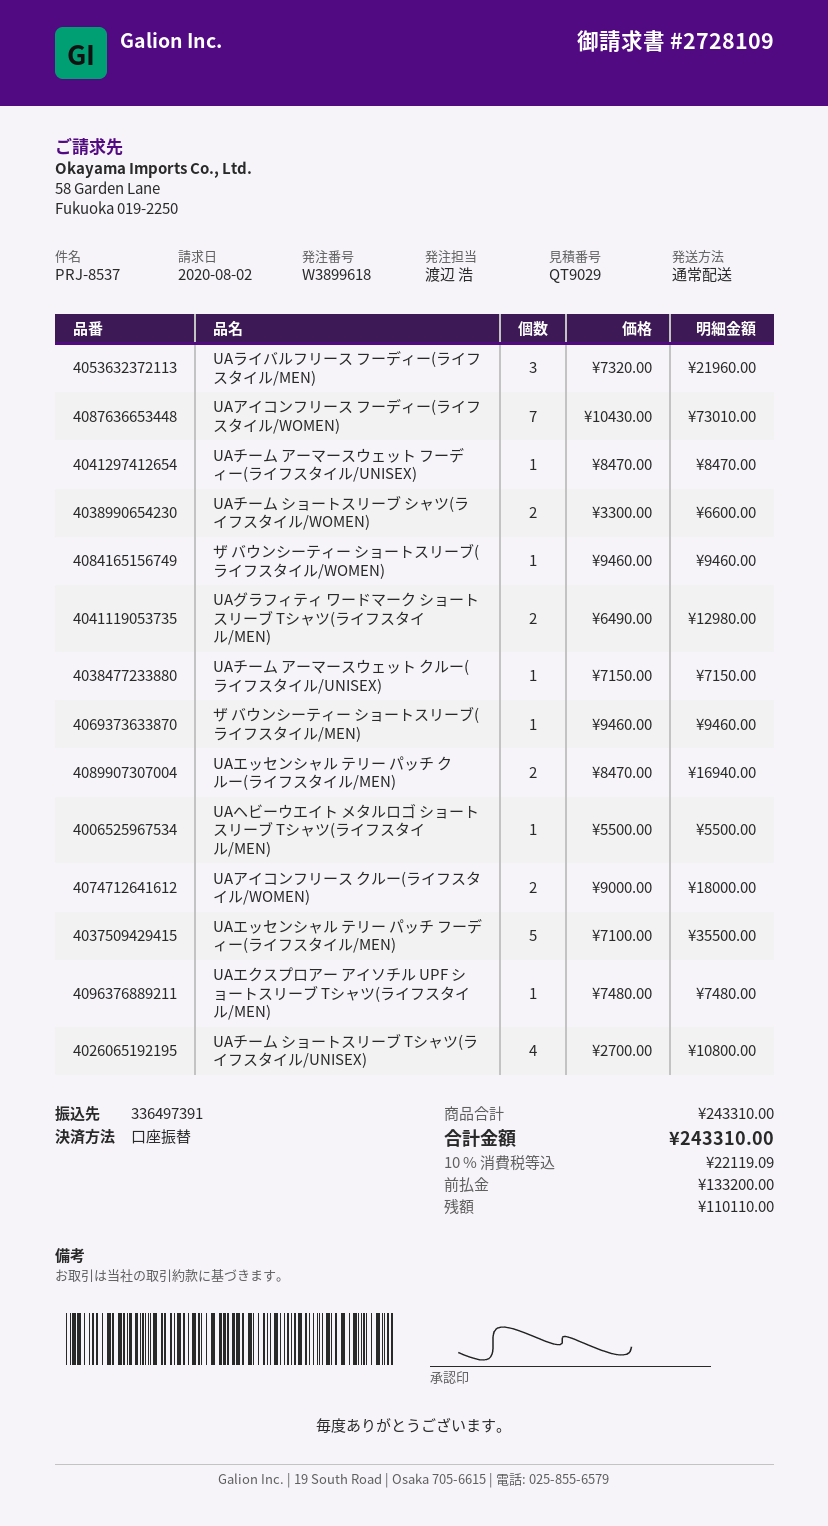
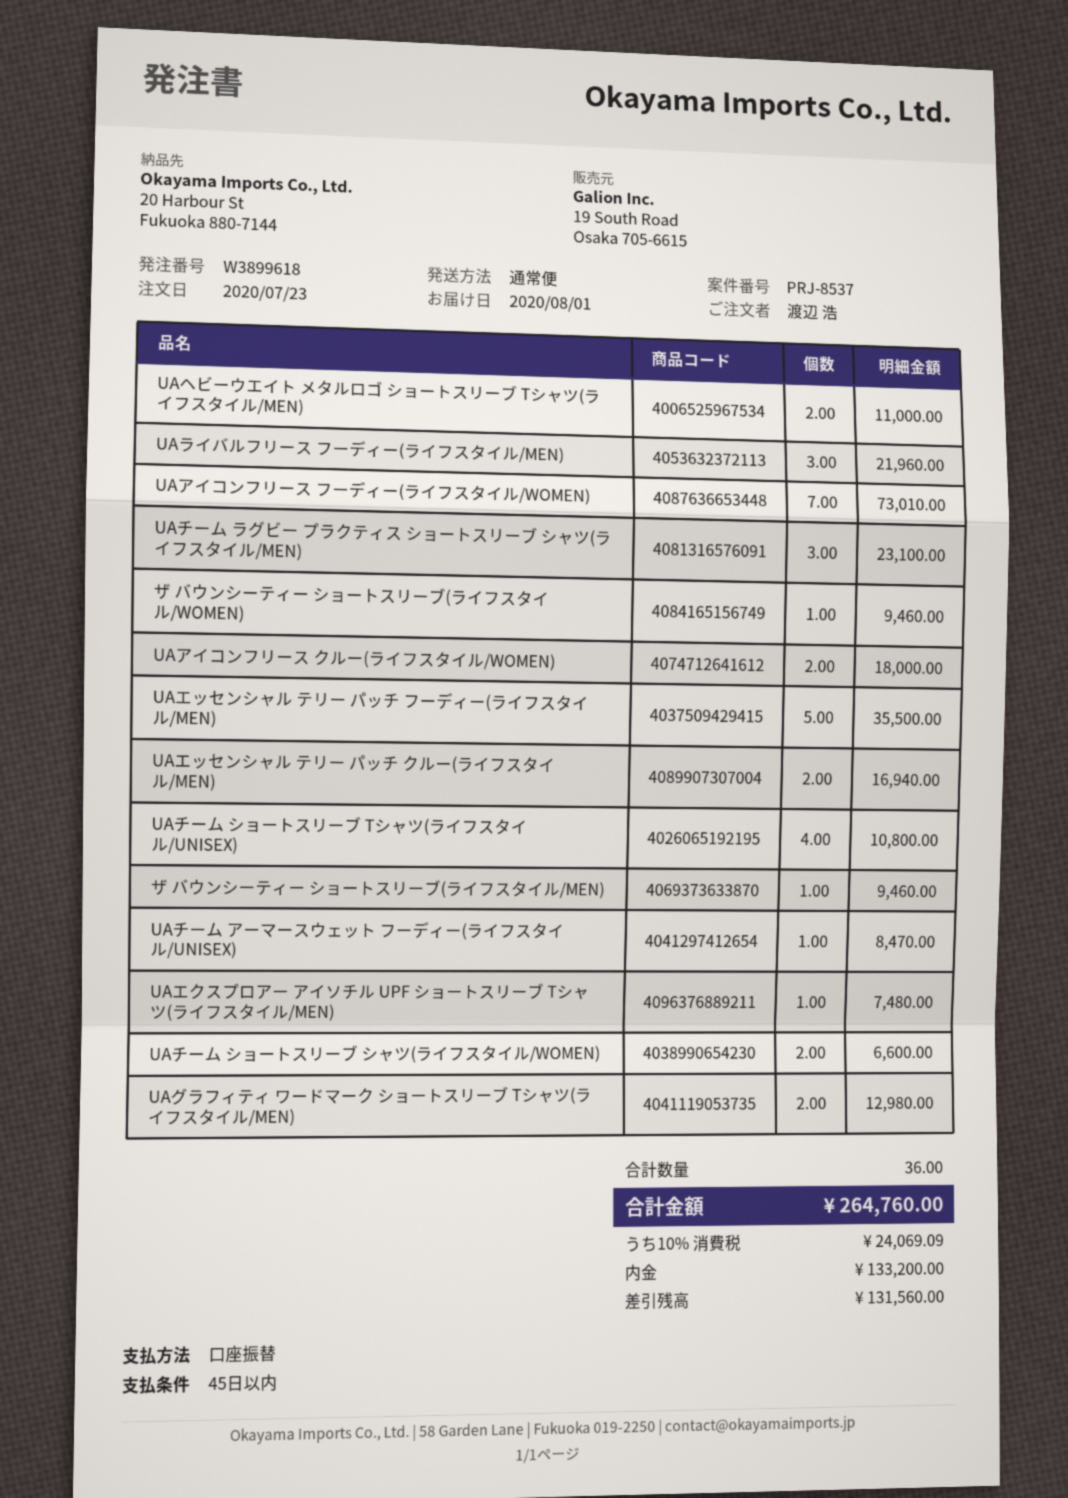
UAチーム アーマースウェット クルー(ライフスタイル/UNISEX): 1 for 7150.00 -> none
UAヘビーウエイト メタルロゴ ショートスリーブ Tシャツ(ライフスタイル/MEN): 1 for 5500.00 -> 2 for 11000.00
UAチーム ラグビー プラクティス ショートスリーブ シャツ(ライフスタイル/MEN): none -> 3 for 23100.00
tax: 10% = 22119.09 -> 10% = 24069.09
total: 243310.00 -> 264760.00
balance: 110110.00 -> 131560.00

